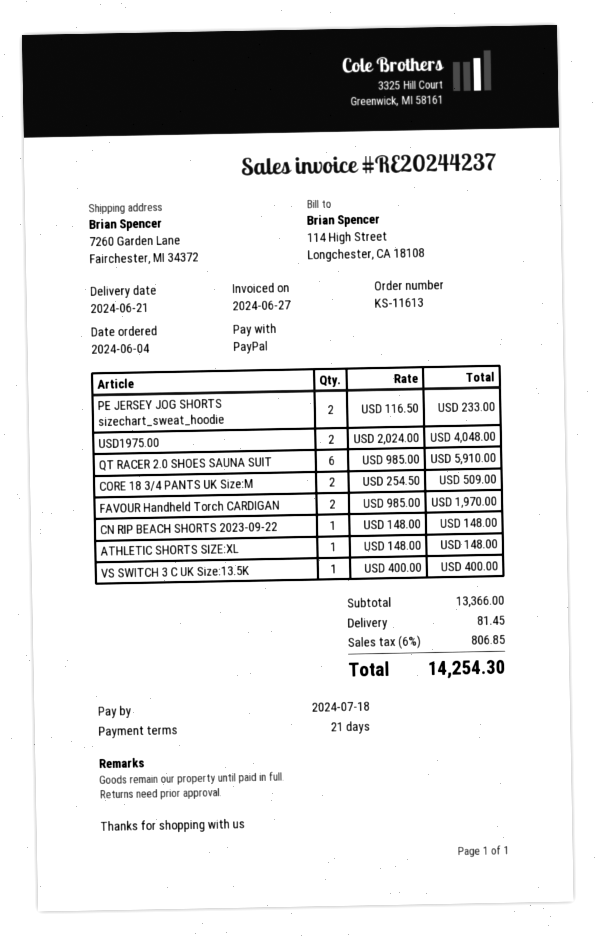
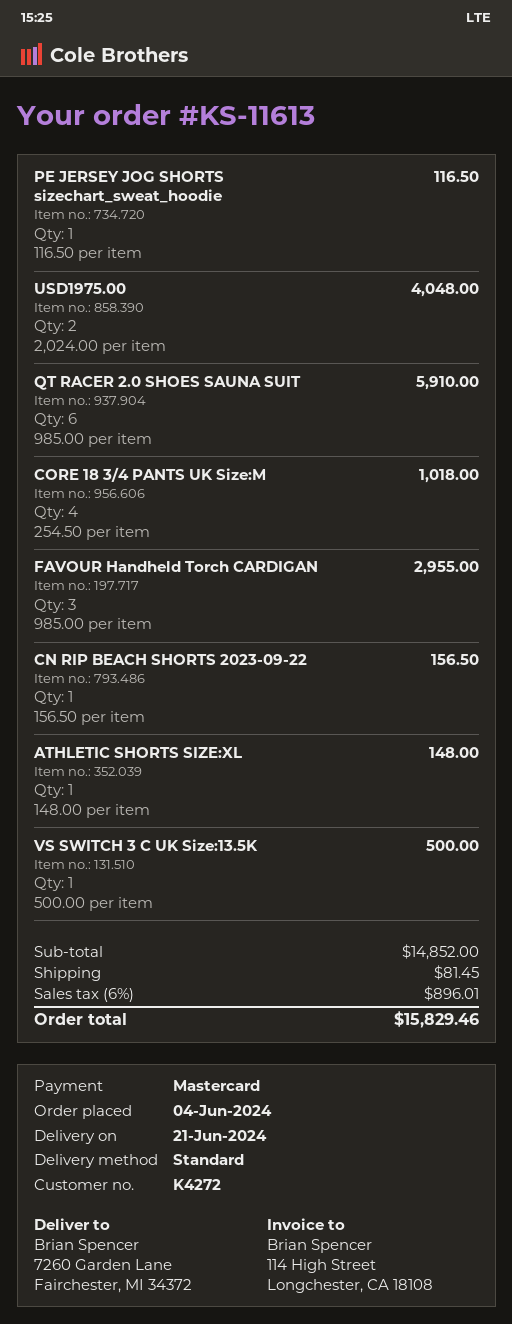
payment method: PayPal -> Mastercard
PE JERSEY JOG SHORTS sizechart_sweat_hoodie: 2 x 116.50 = 233.00 -> 1 x 116.50 = 116.50
CORE 18 3/4 PANTS UK Size:M: 2 x 254.50 = 509.00 -> 4 x 254.50 = 1018.00
FAVOUR Handheld Torch CARDIGAN: 2 x 985.00 = 1970.00 -> 3 x 985.00 = 2955.00
CN RIP BEACH SHORTS 2023-09-22: 1 x 148.00 = 148.00 -> 1 x 156.50 = 156.50
VS SWITCH 3 C UK Size:13.5K: 1 x 400.00 = 400.00 -> 1 x 500.00 = 500.00
subtotal: 13366.00 -> 14852.00
tax: 6% = 806.85 -> 6% = 896.01
total: 14254.30 -> 15829.46

